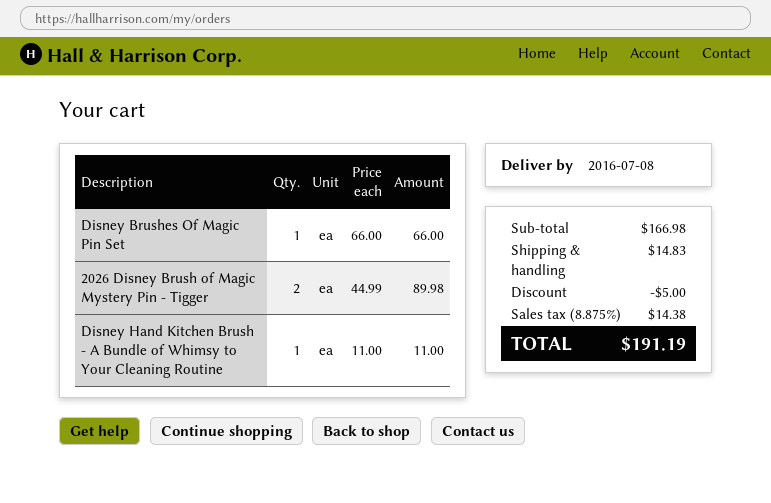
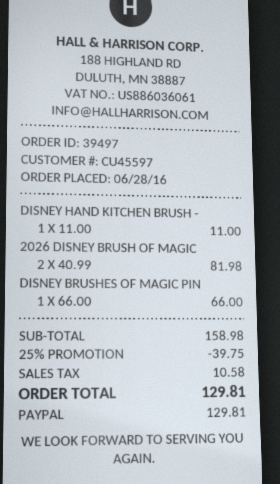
2026 Disney Brush of Magic Mystery Pin - Tigger: 2 x 44.99 = 89.98 -> 2 x 40.99 = 81.98
subtotal: 166.98 -> 158.98
discount: 5.00 -> 39.75
shipping: 14.83 -> none
tax: 14.38 -> 10.58
total: 191.19 -> 129.81

